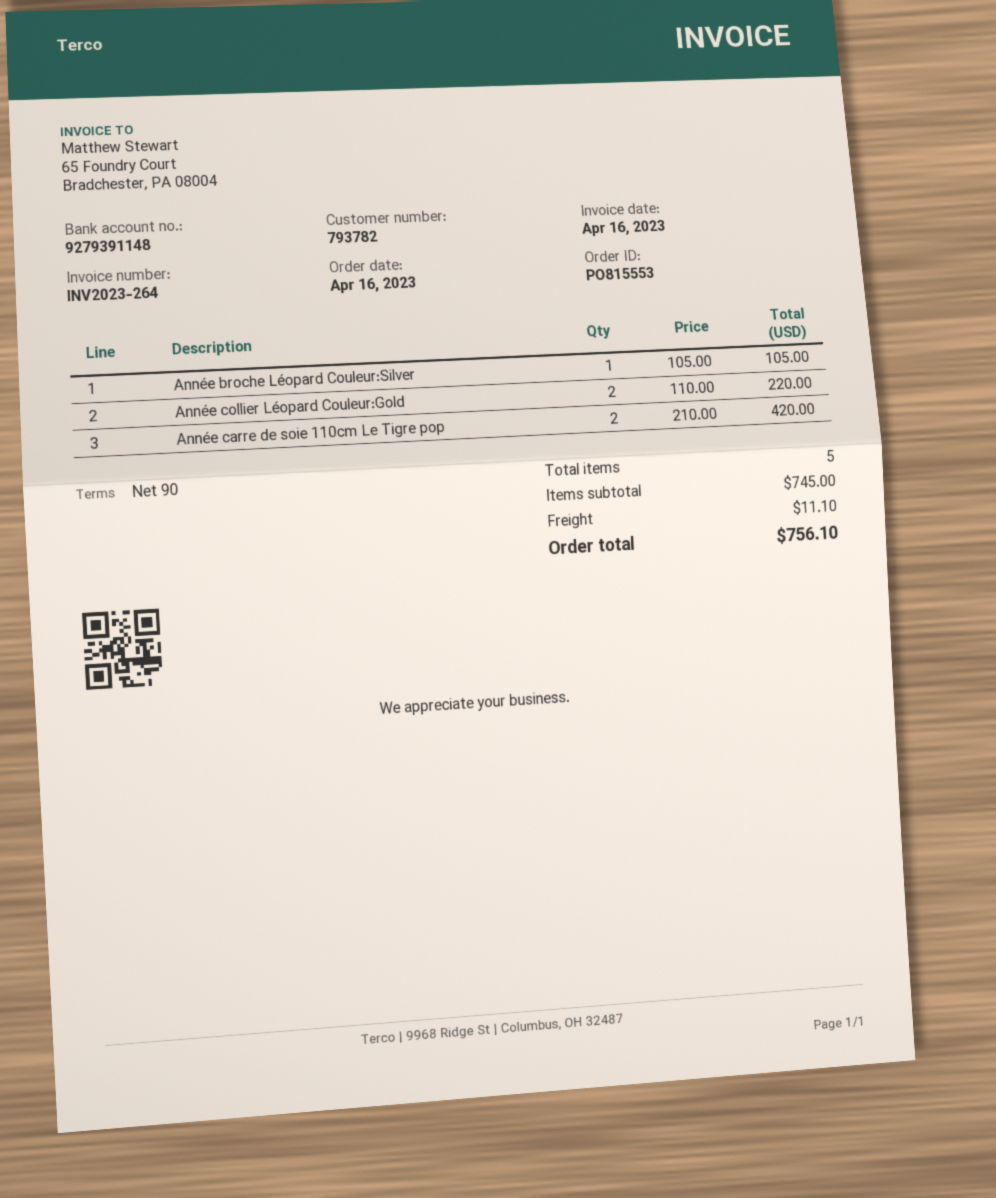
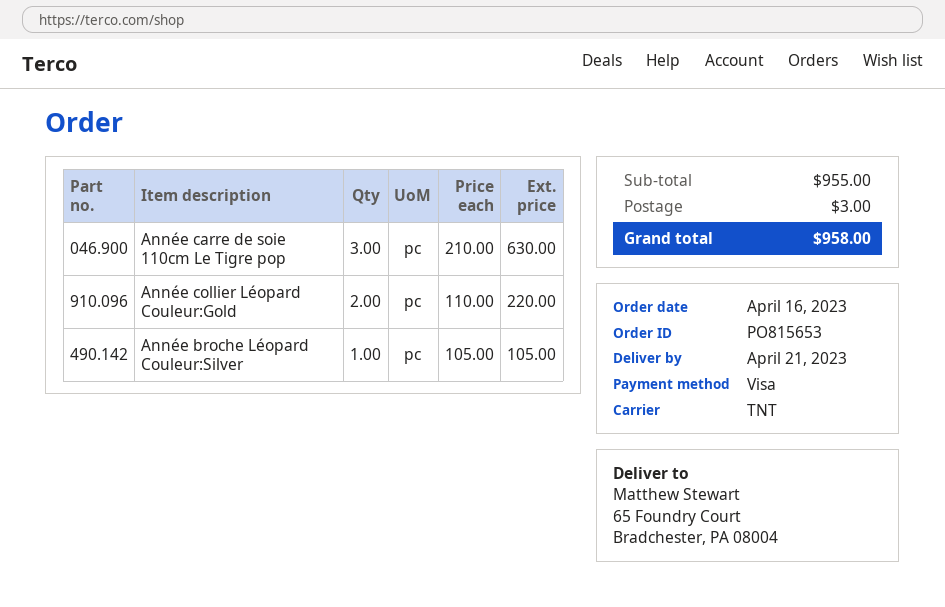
order number: PO815553 -> PO815653
Année carre de soie 110cm Le Tigre pop: 2 x 210.00 = 420.00 -> 3 x 210.00 = 630.00
subtotal: 745.00 -> 955.00
shipping: 11.10 -> 3.00
total: 756.10 -> 958.00

